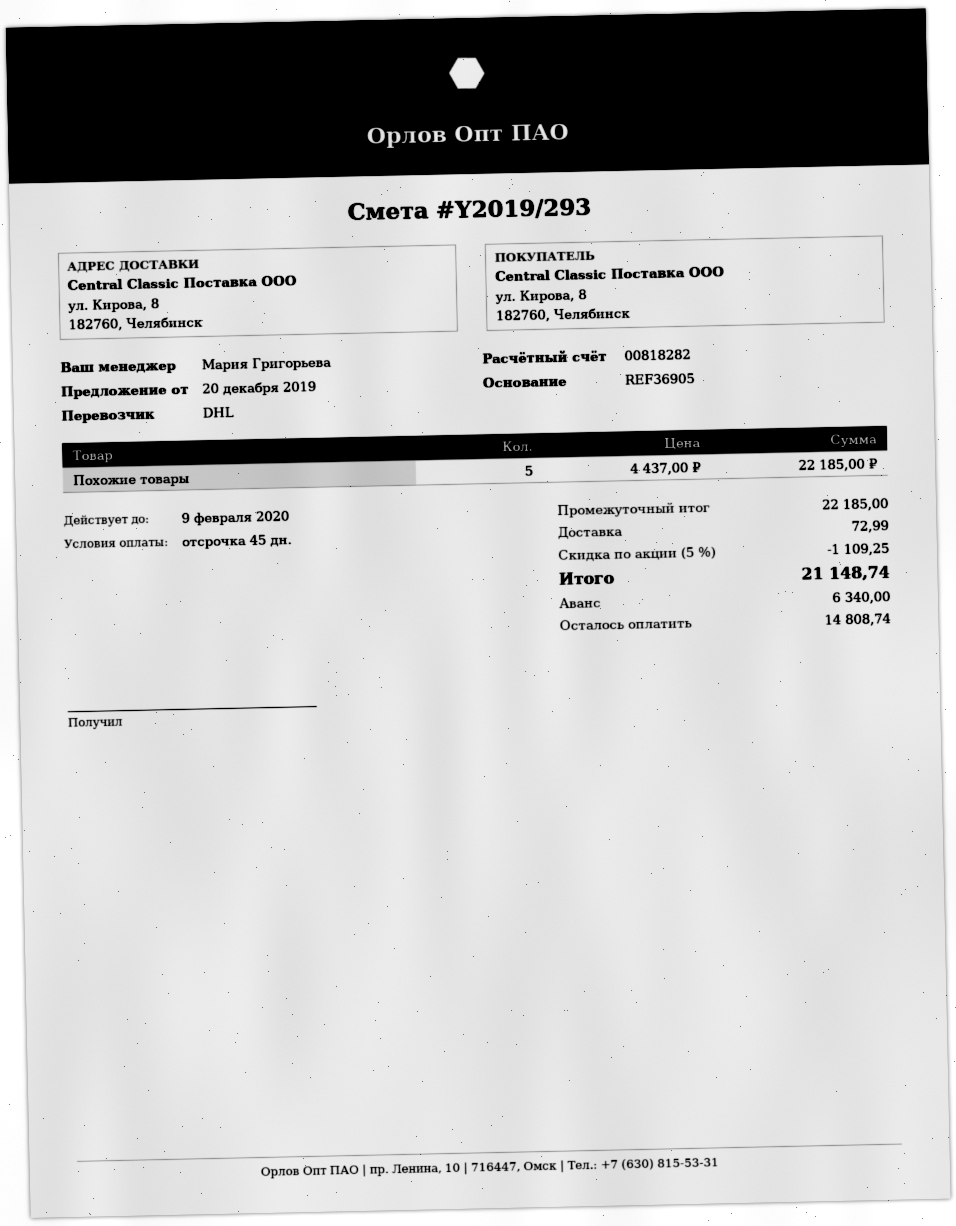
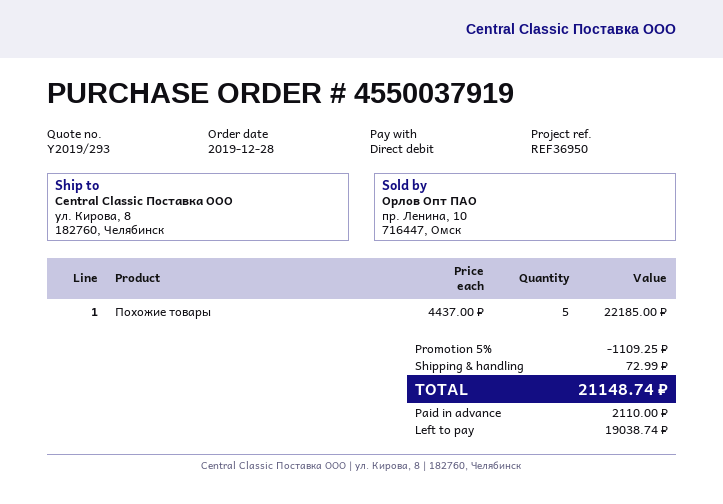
reference: REF36905 -> REF36950
deposit: 6340.00 -> 2110.00
balance: 14808.74 -> 19038.74

